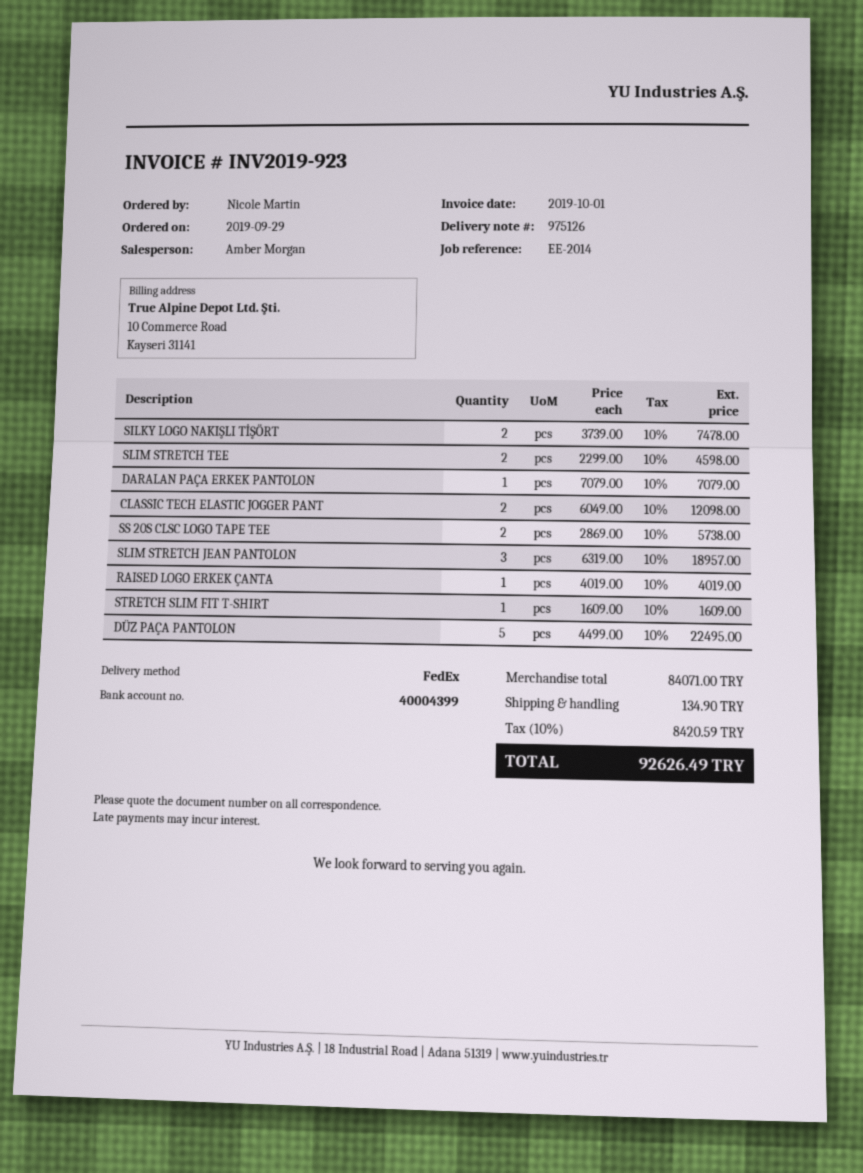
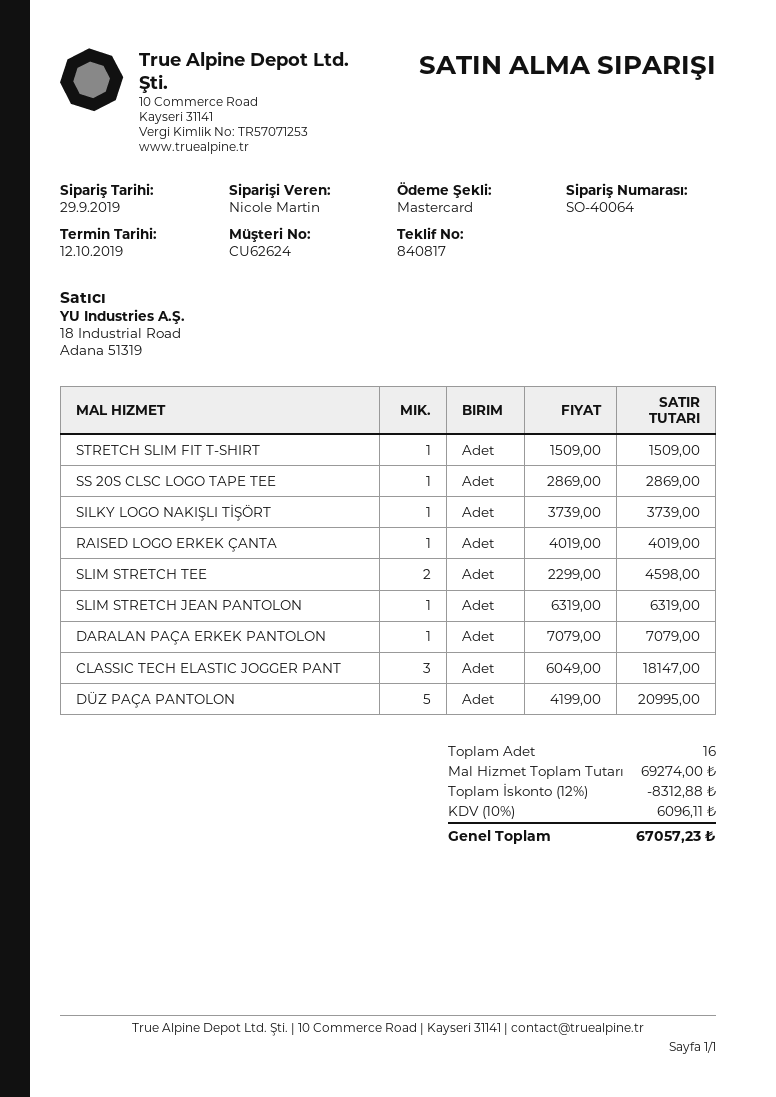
SILKY LOGO NAKIŞLI TİŞÖRT: 2 x 3739.00 = 7478.00 -> 1 x 3739.00 = 3739.00
CLASSIC TECH ELASTIC JOGGER PANT: 2 x 6049.00 = 12098.00 -> 3 x 6049.00 = 18147.00
SS 20S CLSC LOGO TAPE TEE: 2 x 2869.00 = 5738.00 -> 1 x 2869.00 = 2869.00
SLIM STRETCH JEAN PANTOLON: 3 x 6319.00 = 18957.00 -> 1 x 6319.00 = 6319.00
STRETCH SLIM FIT T-SHIRT: 1 x 1609.00 = 1609.00 -> 1 x 1509.00 = 1509.00
DÜZ PAÇA PANTOLON: 5 x 4499.00 = 22495.00 -> 5 x 4199.00 = 20995.00
subtotal: 84071.00 -> 69274.00
discount: none -> 12% = 8312.88
shipping: 134.90 -> none
tax: 10% = 8420.59 -> 10% = 6096.11
total: 92626.49 -> 67057.23

